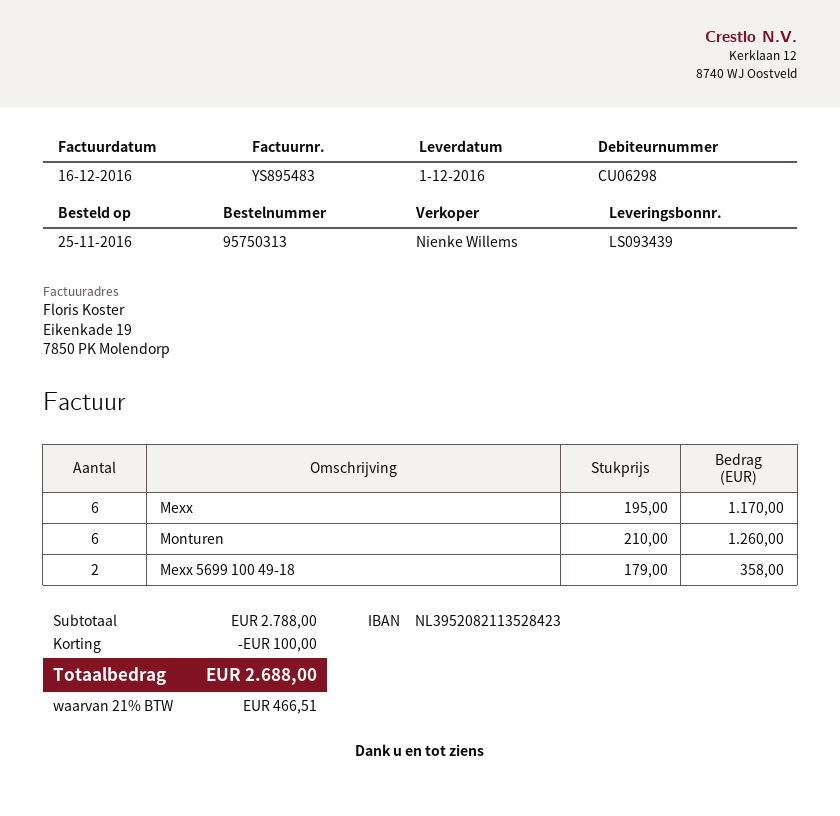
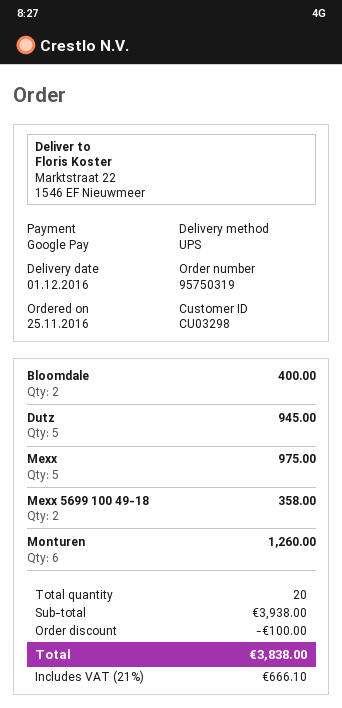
order number: 95750313 -> 95750319
customer number: CU06298 -> CU03298
Mexx: 6 for 1170.00 -> 5 for 975.00
Bloomdale: none -> 2 for 400.00
Dutz: none -> 5 for 945.00
subtotal: 2788.00 -> 3938.00
tax: 21% = 466.51 -> 21% = 666.10
total: 2688.00 -> 3838.00

